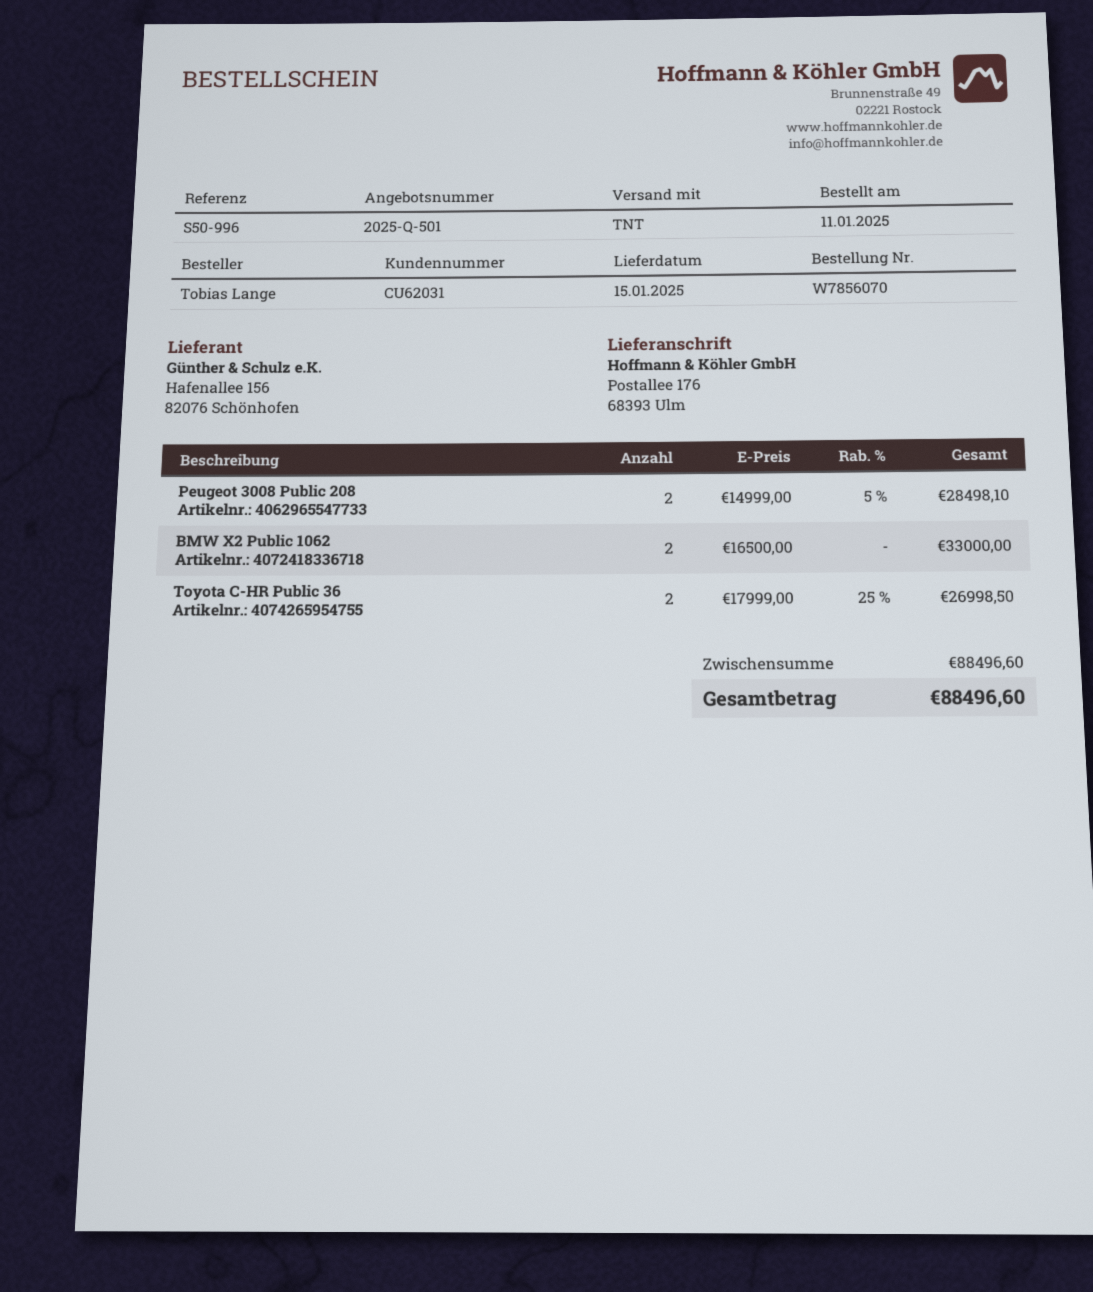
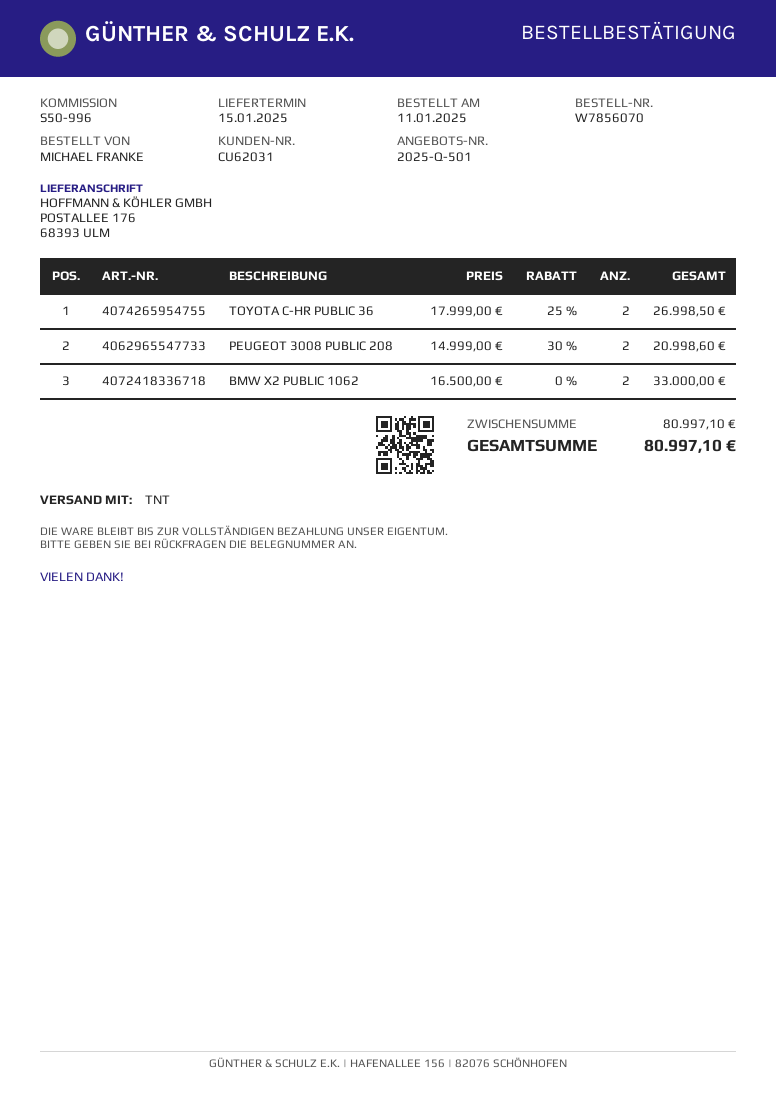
ordered by: Tobias Lange -> MICHAEL FRANKE
Peugeot 3008 Public 208: 2 x 14999.00 - 5% = 28498.10 -> 2 x 14999.00 - 30% = 20998.60
subtotal: 88496.60 -> 80997.10
total: 88496.60 -> 80997.10

